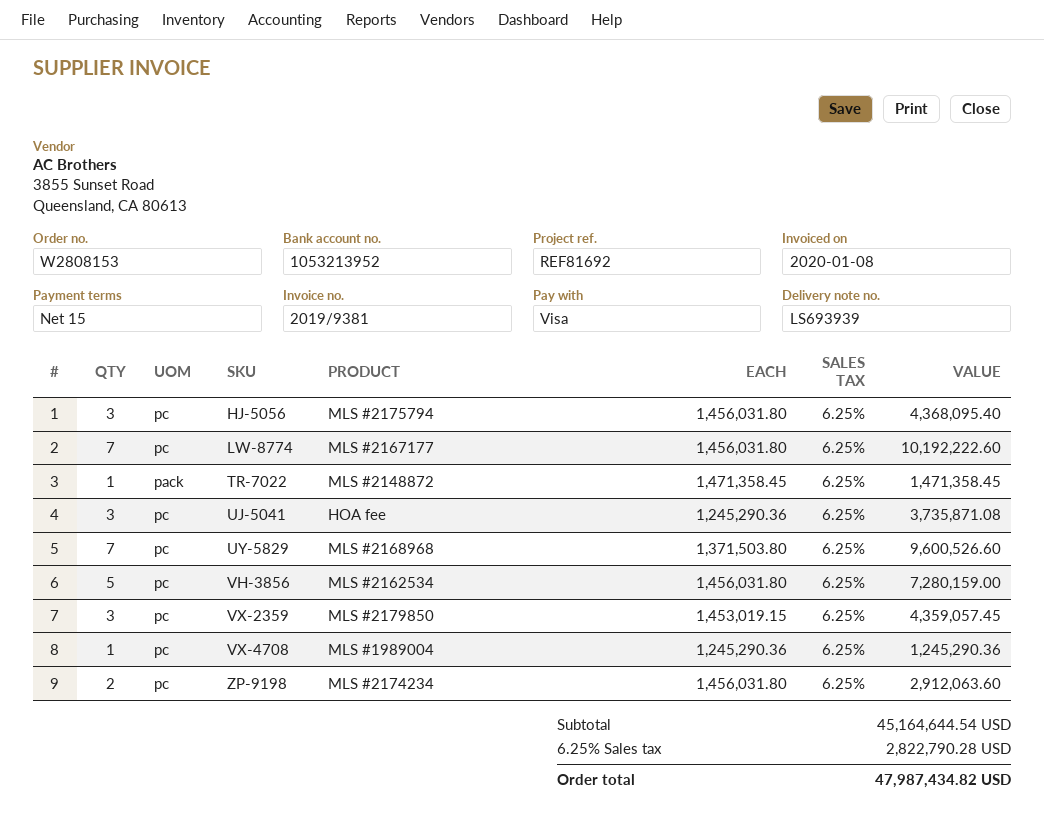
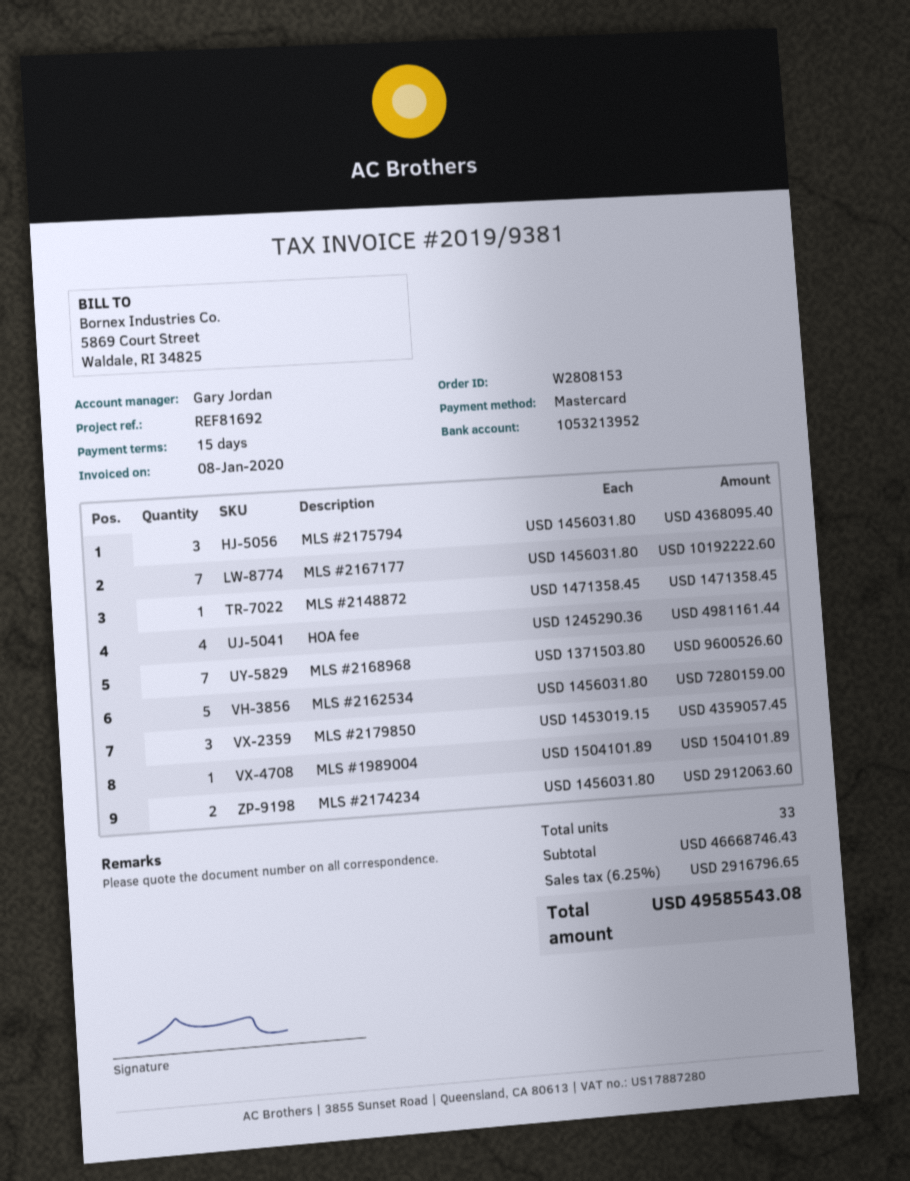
payment method: Visa -> Mastercard
HOA fee: 3 x 1245290.36 = 3735871.08 -> 4 x 1245290.36 = 4981161.44
MLS #1989004: 1 x 1245290.36 = 1245290.36 -> 1 x 1504101.89 = 1504101.89
subtotal: 45164644.54 -> 46668746.43
tax: 6.25% = 2822790.28 -> 6.25% = 2916796.65
total: 47987434.82 -> 49585543.08

